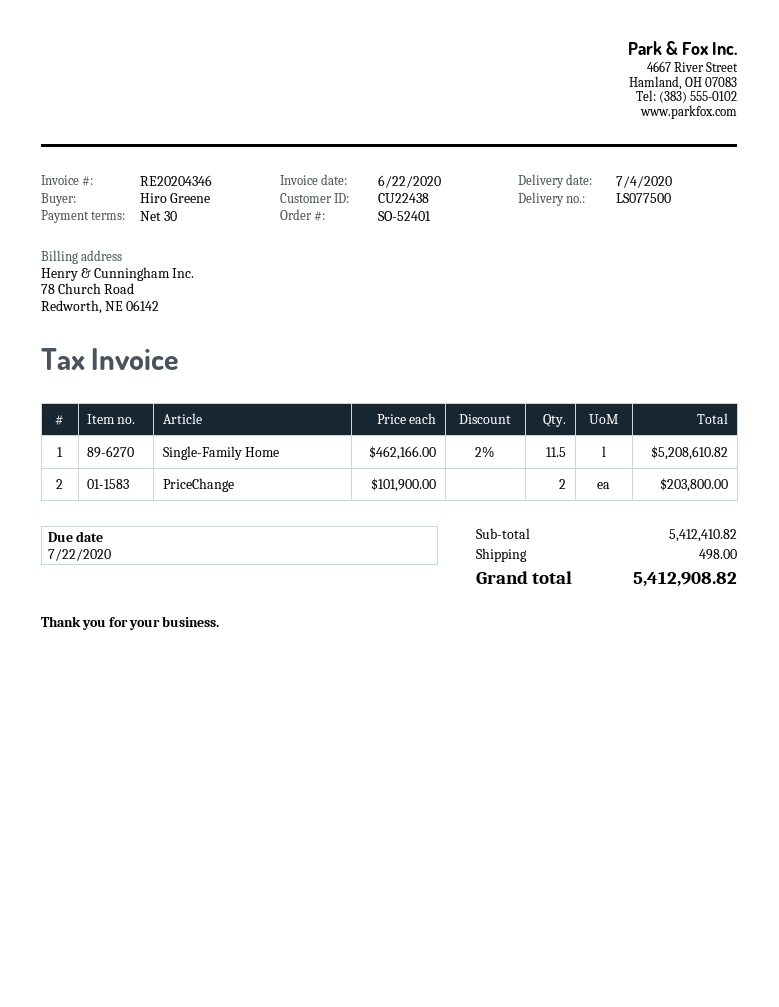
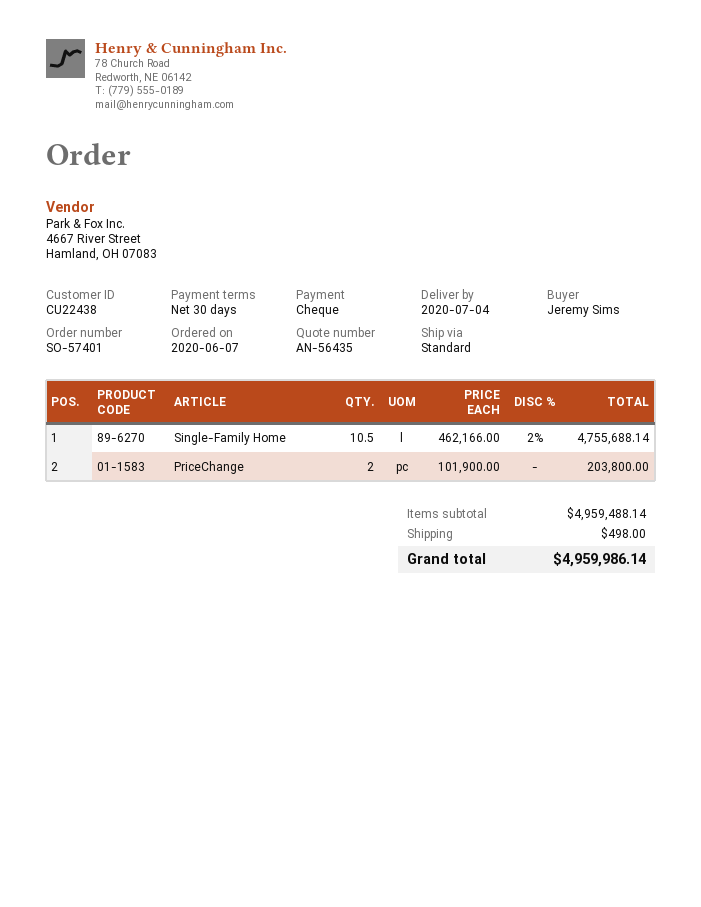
order number: SO-52401 -> SO-57401
ordered by: Hiro Greene -> Jeremy Sims
Single-Family Home: 11.5 x 462166.00 - 2% = 5208610.82 -> 10.5 x 462166.00 - 2% = 4755688.14
subtotal: 5412410.82 -> 4959488.14
total: 5412908.82 -> 4959986.14

